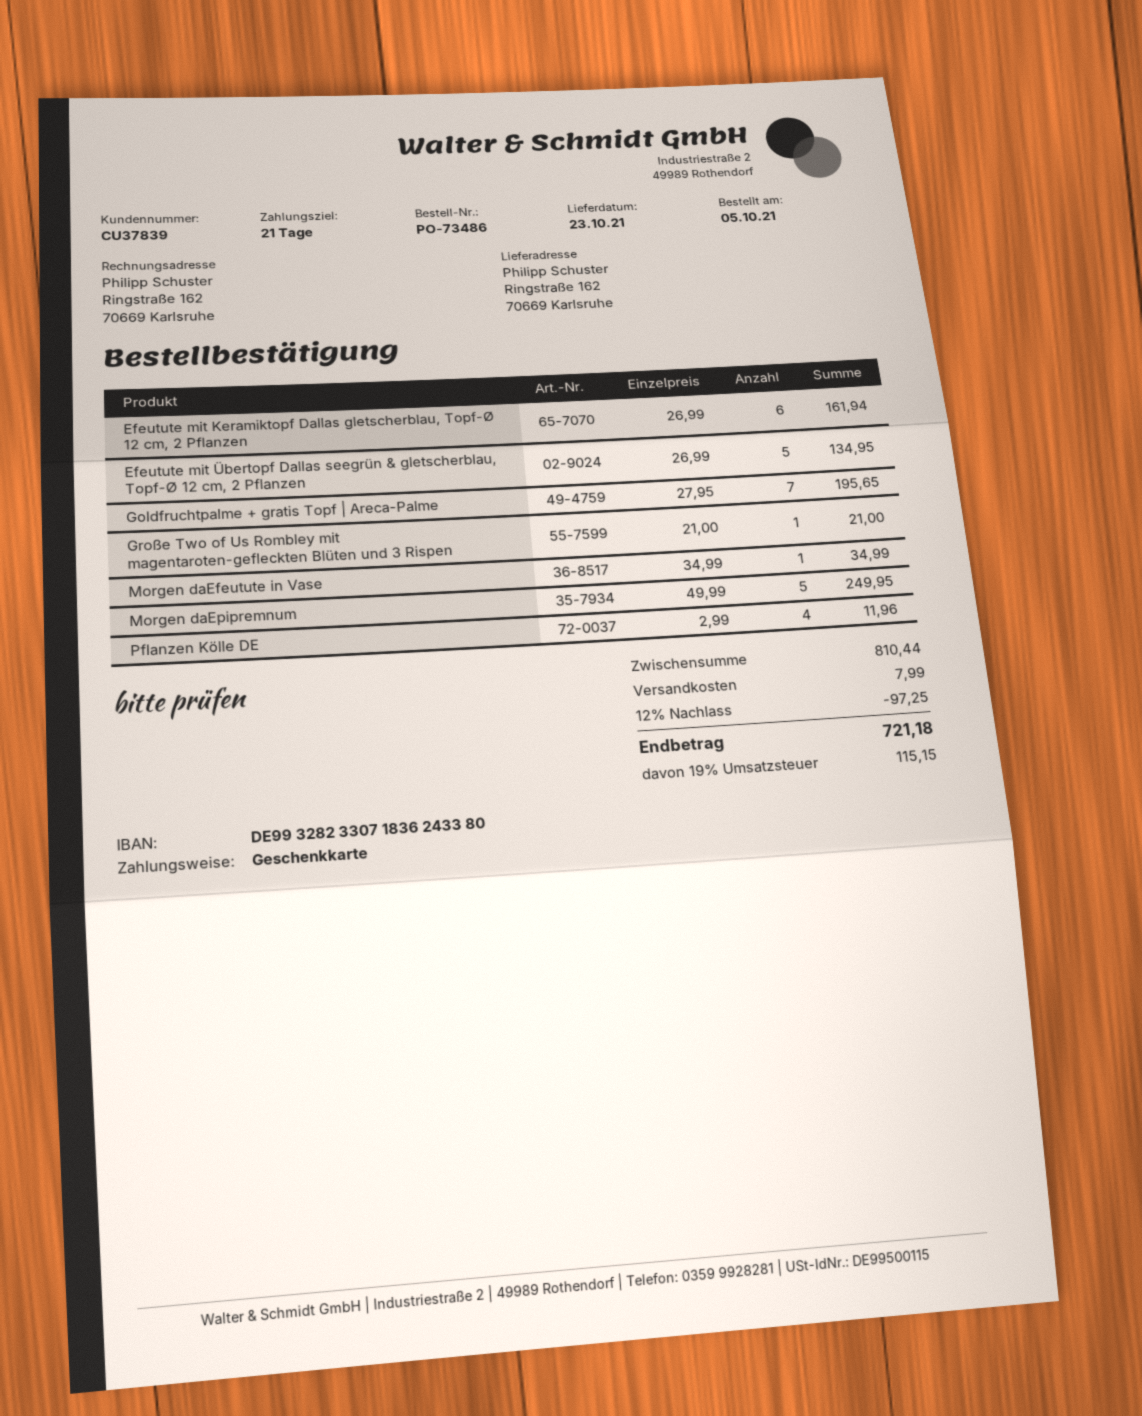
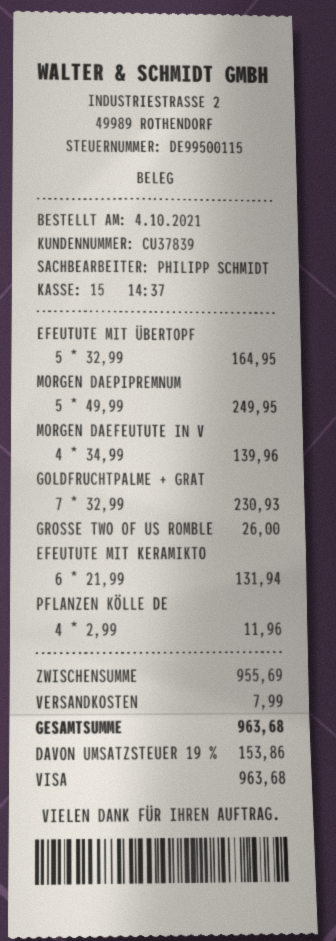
order date: 2021-10-05 -> 2021-10-04
payment method: gift card -> Visa
Efeutute mit Keramiktopf Dallas gletscherblau, Topf-Ø 12 cm, 2 Pflanzen: 6 x 26.99 = 161.94 -> 6 x 21.99 = 131.94
Efeutute mit Übertopf Dallas seegrün & gletscherblau, Topf-Ø 12 cm, 2 Pflanzen: 5 x 26.99 = 134.95 -> 5 x 32.99 = 164.95
Goldfruchtpalme + gratis Topf | Areca-Palme: 7 x 27.95 = 195.65 -> 7 x 32.99 = 230.93
Große Two of Us Rombley mit magentaroten-gefleckten Blüten und 3 Rispen: 1 x 21.00 = 21.00 -> 1 x 26.00 = 26.00
Morgen daEfeutute in Vase: 1 x 34.99 = 34.99 -> 4 x 34.99 = 139.96
subtotal: 810.44 -> 955.69
discount: 12% = 97.25 -> none
tax: 19% = 115.15 -> 19% = 153.86
total: 721.18 -> 963.68

